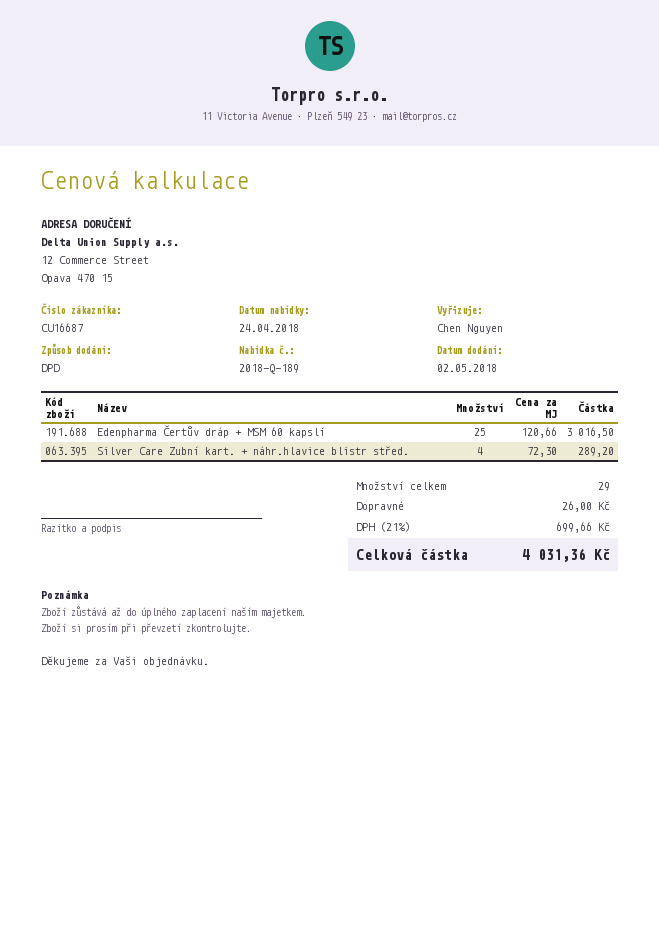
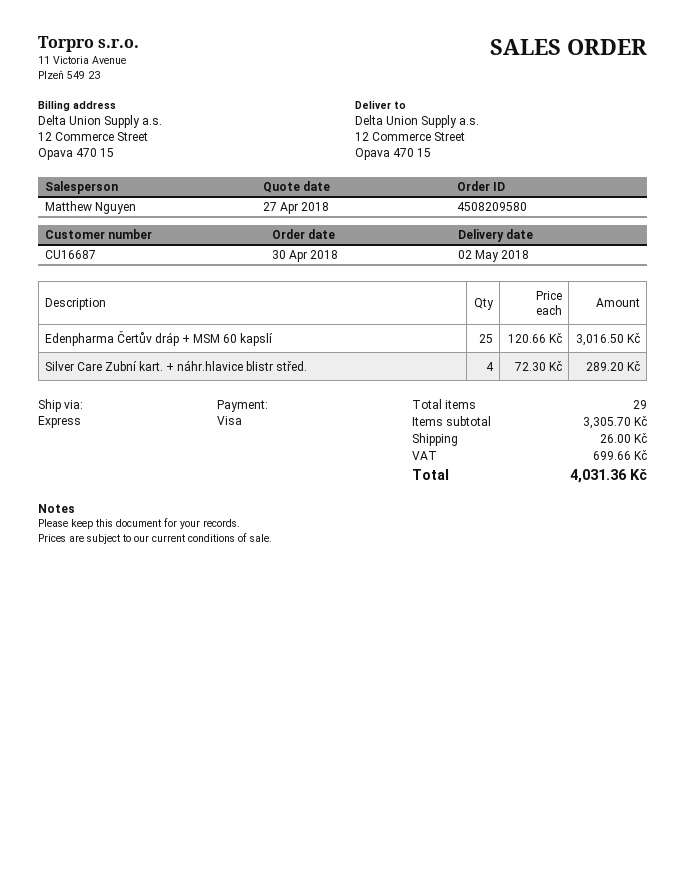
quote date: 2018-04-24 -> 2018-04-27
sales rep: Chen Nguyen -> Matthew Nguyen
shipping method: DPD -> express

